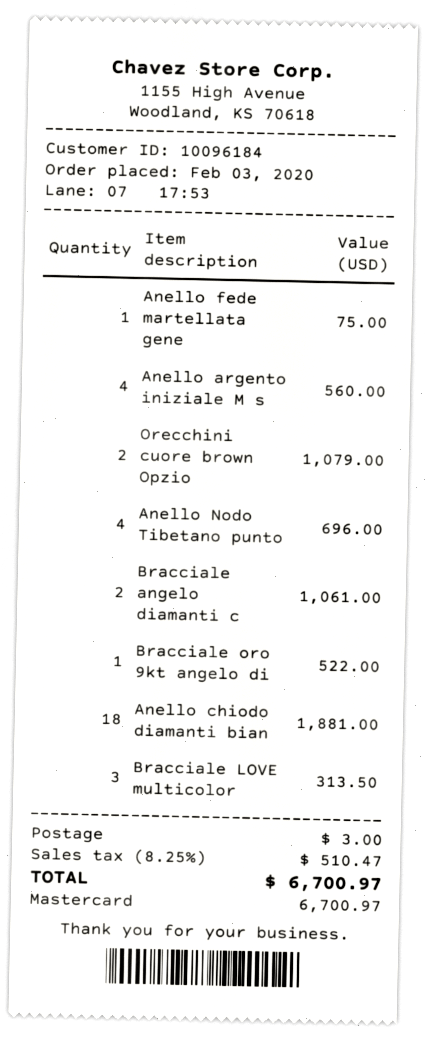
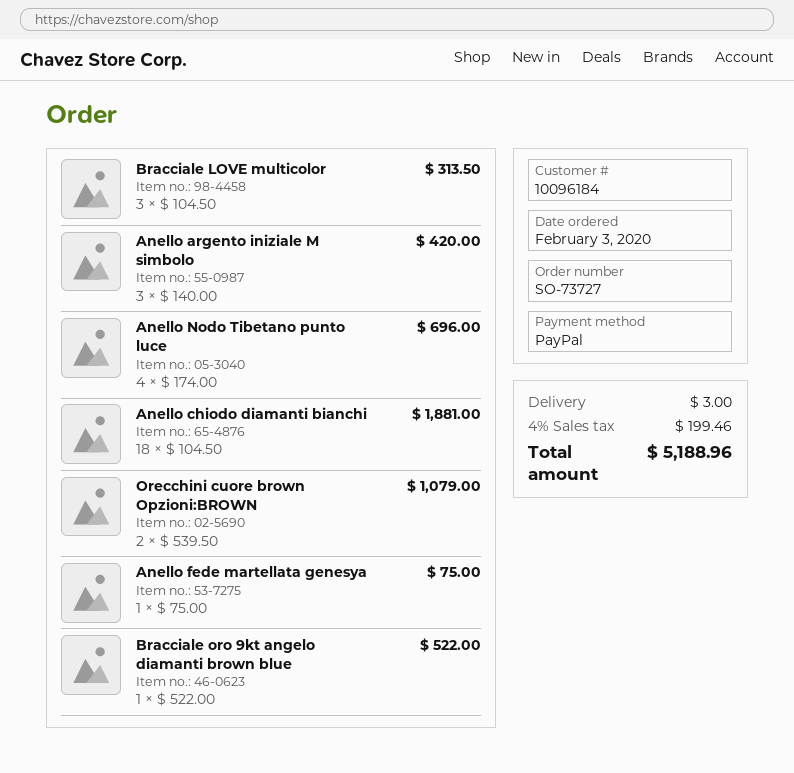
payment method: Mastercard -> PayPal
Anello argento iniziale M s: 4 for 560.00 -> 3 for 420.00
Bracciale angelo diamanti c: 2 for 1061.00 -> none
tax: 8.25% = 510.47 -> 4% = 199.46
total: 6700.97 -> 5188.96

